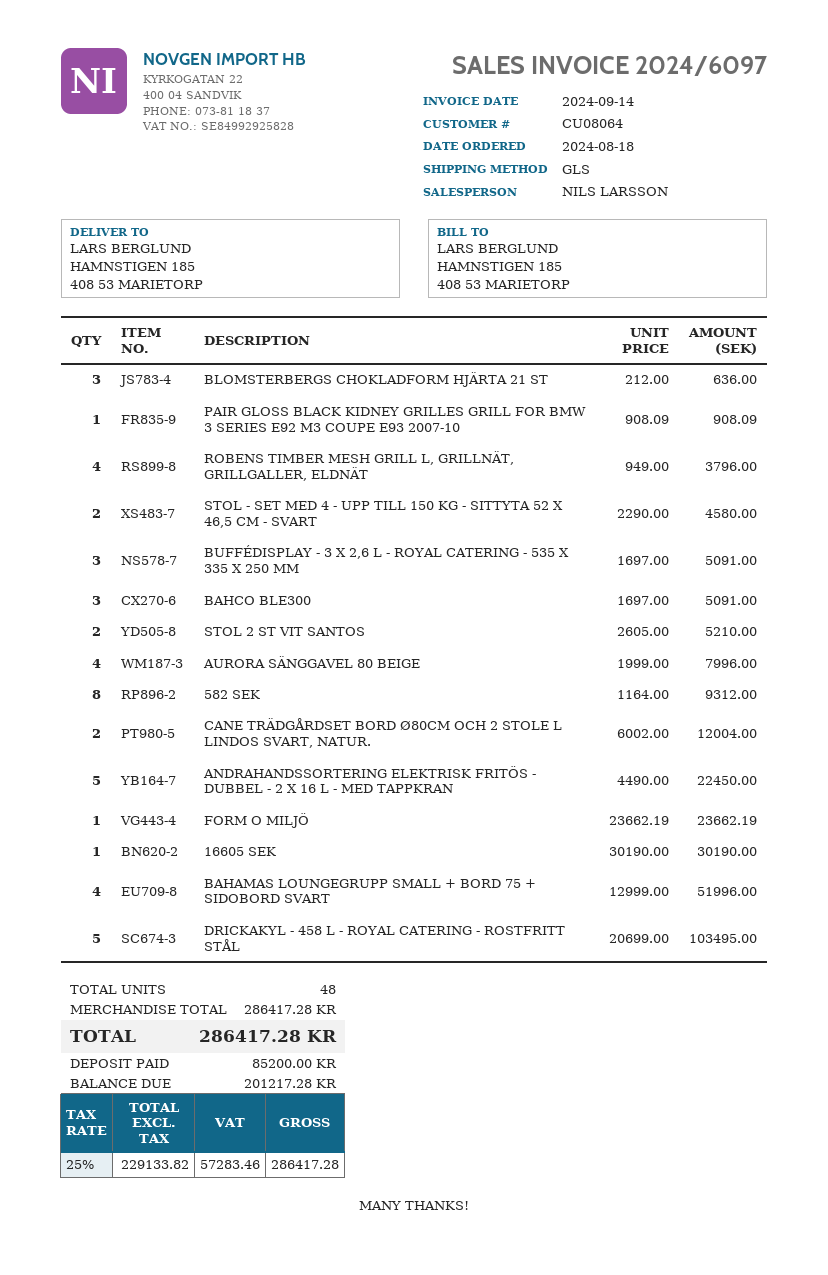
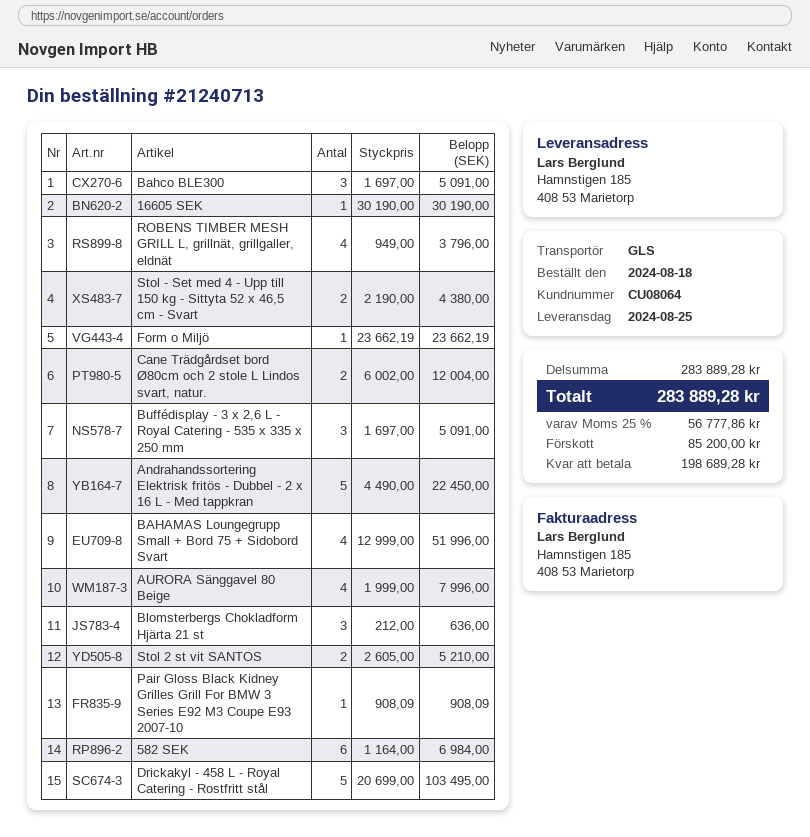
STOL - SET MED 4 - UPP TILL 150 KG - SITTYTA 52 X 46,5 CM - SVART: 2 x 2290.00 = 4580.00 -> 2 x 2190.00 = 4380.00
582 SEK: 8 x 1164.00 = 9312.00 -> 6 x 1164.00 = 6984.00
subtotal: 286417.28 -> 283889.28
tax: 25% = 57283.46 -> 25% = 56777.86
total: 286417.28 -> 283889.28
balance: 201217.28 -> 198689.28

